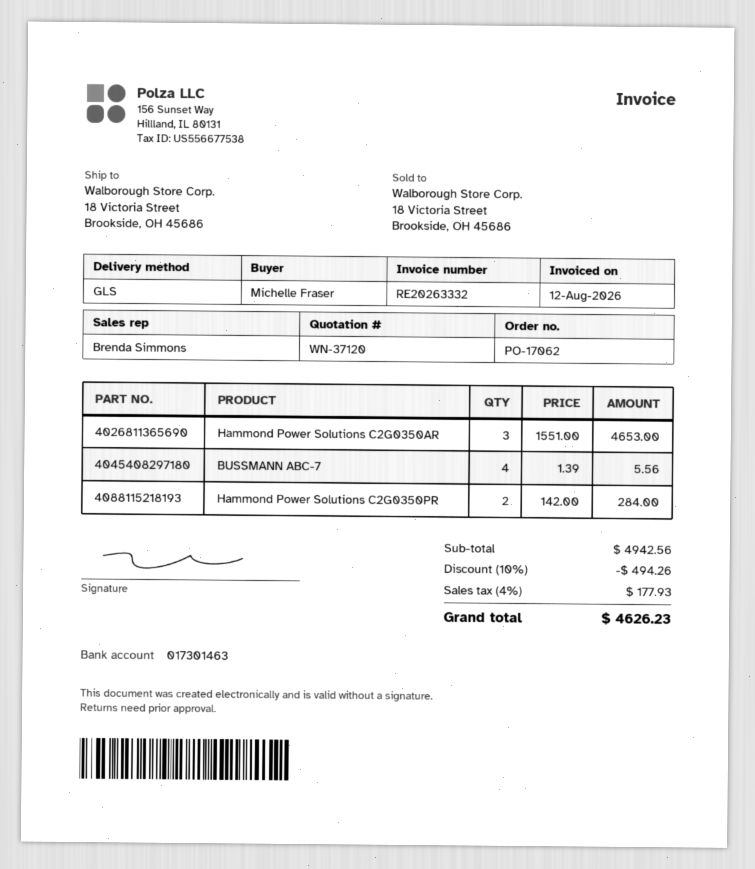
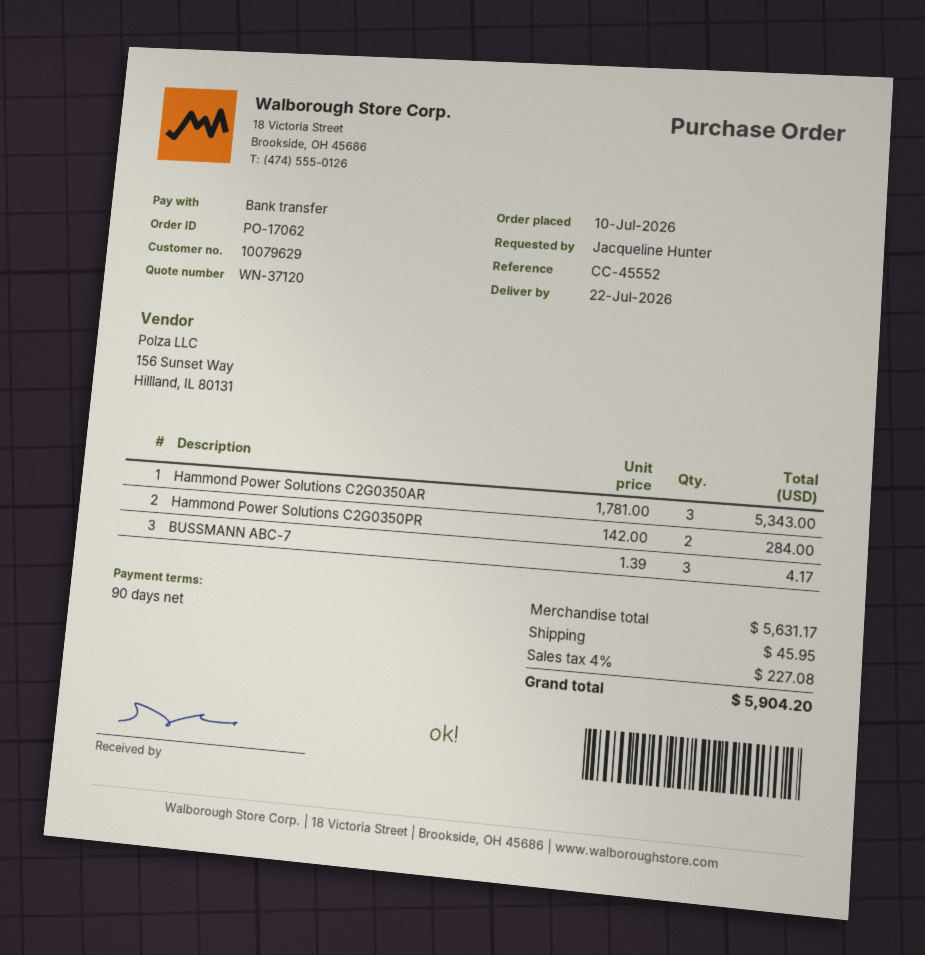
ordered by: Michelle Fraser -> Jacqueline Hunter
Hammond Power Solutions C2G0350AR: 3 x 1551.00 = 4653.00 -> 3 x 1781.00 = 5343.00
BUSSMANN ABC-7: 4 x 1.39 = 5.56 -> 3 x 1.39 = 4.17
subtotal: 4942.56 -> 5631.17
discount: 10% = 494.26 -> none
shipping: none -> 45.95
tax: 4% = 177.93 -> 4% = 227.08
total: 4626.23 -> 5904.20

